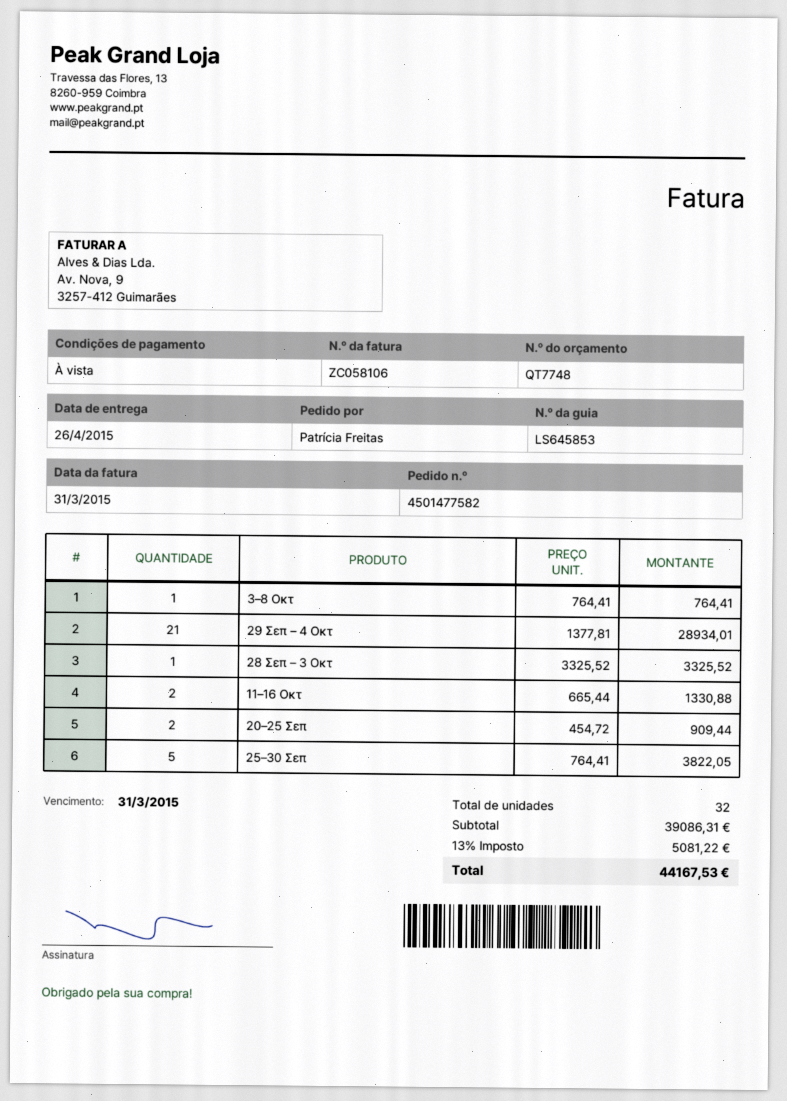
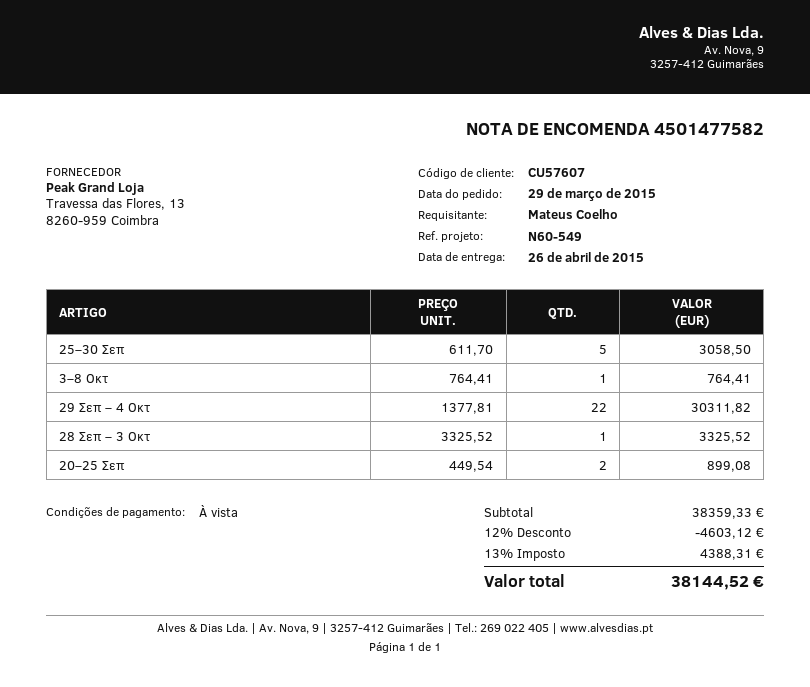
ordered by: Patrícia Freitas -> Mateus Coelho
29 Σεπ – 4 Οκτ: 21 x 1377.81 = 28934.01 -> 22 x 1377.81 = 30311.82
11–16 Οκτ: 2 x 665.44 = 1330.88 -> none
20–25 Σεπ: 2 x 454.72 = 909.44 -> 2 x 449.54 = 899.08
25–30 Σεπ: 5 x 764.41 = 3822.05 -> 5 x 611.70 = 3058.50
subtotal: 39086.31 -> 38359.33
discount: none -> 12% = 4603.12
tax: 13% = 5081.22 -> 13% = 4388.31
total: 44167.53 -> 38144.52

